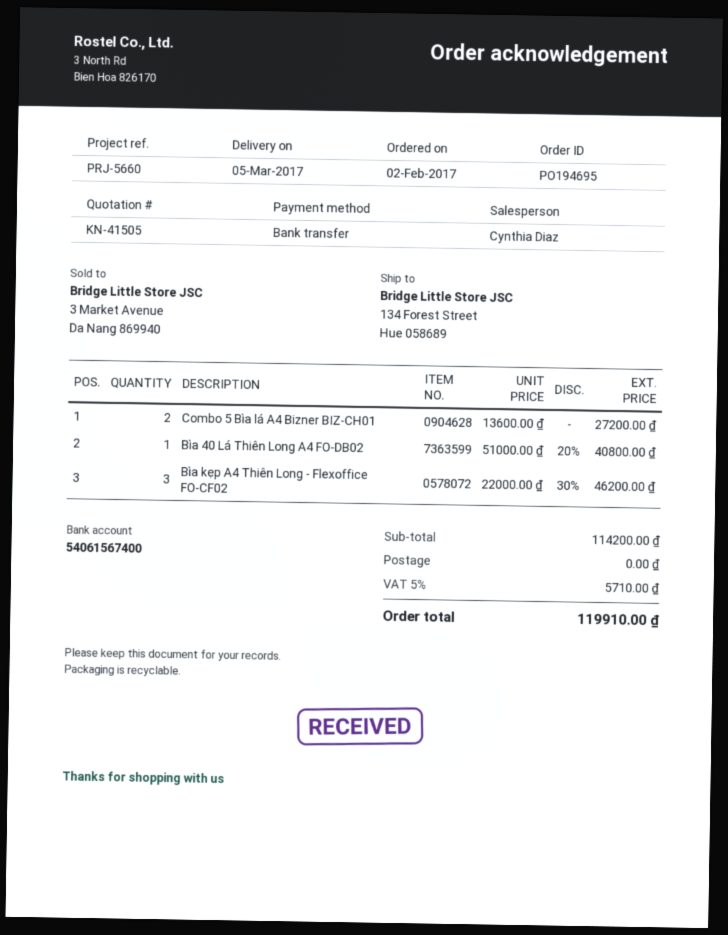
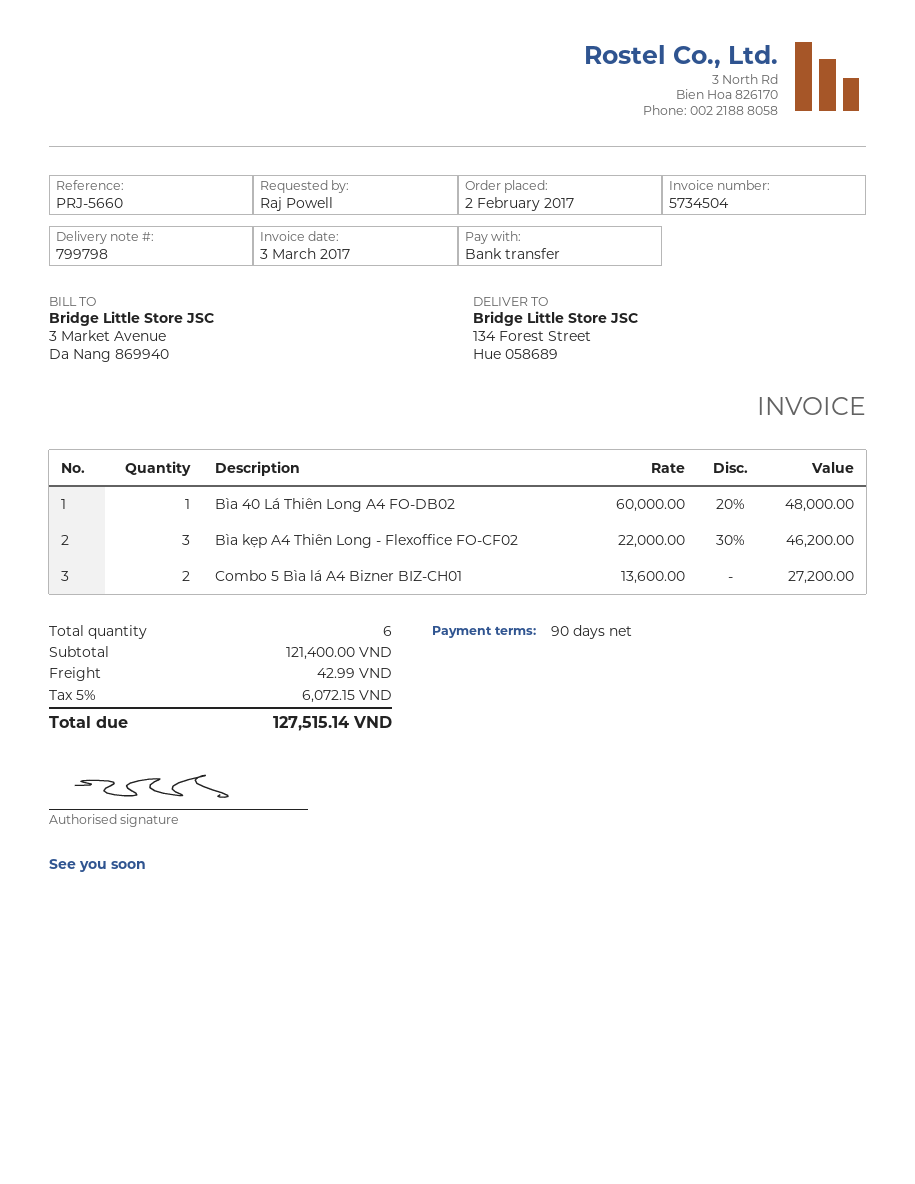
Bìa 40 Lá Thiên Long A4 FO-DB02: 1 x 51000.00 - 20% = 40800.00 -> 1 x 60000.00 - 20% = 48000.00
subtotal: 114200.00 -> 121400.00
shipping: 0.00 -> 42.99
tax: 5% = 5710.00 -> 5% = 6072.15
total: 119910.00 -> 127515.14

